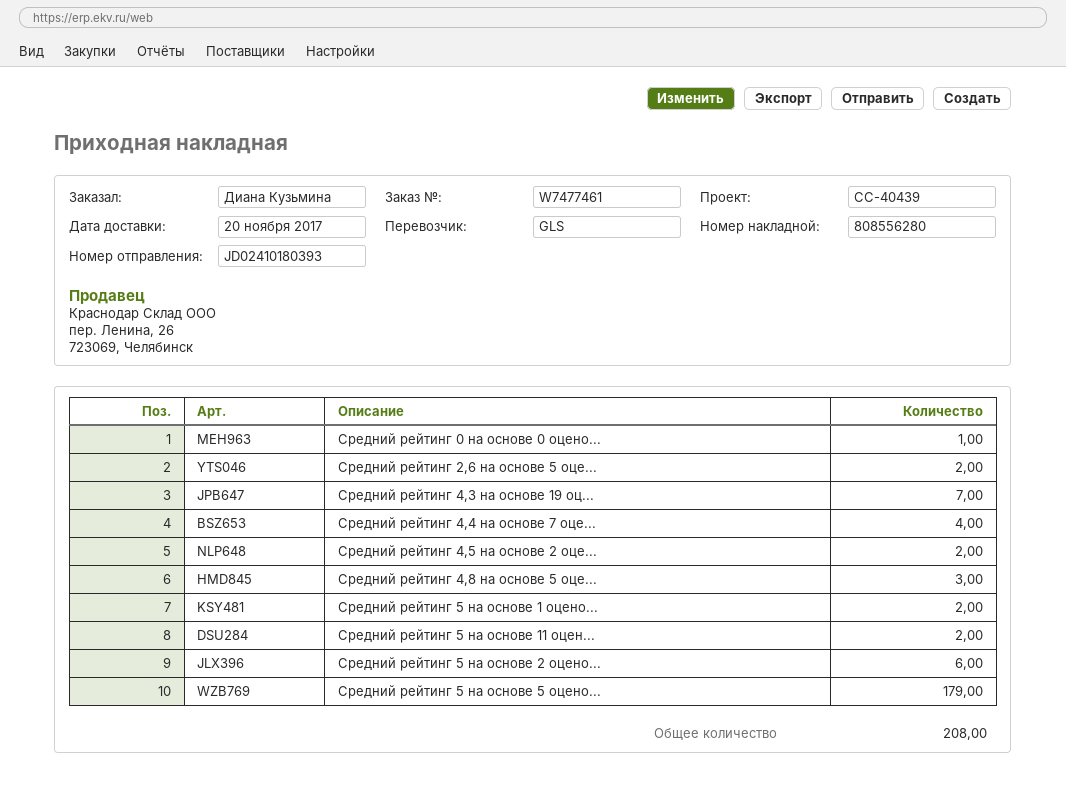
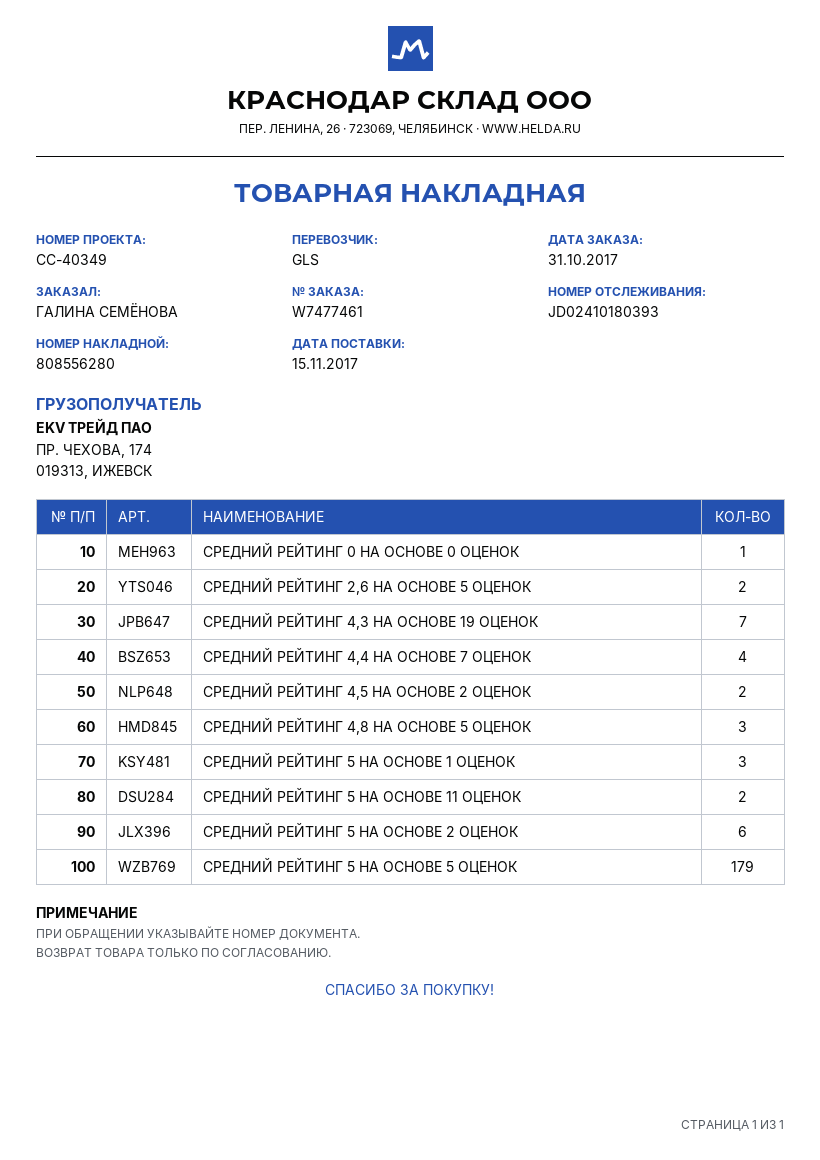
delivery date: 2017-11-20 -> 2017-11-15
reference: CC-40439 -> CC-40349
ordered by: Диана Кузьмина -> ГАЛИНА СЕМЁНОВА
Средний рейтинг 5 на основе 1 оцено...: 2 -> 3

